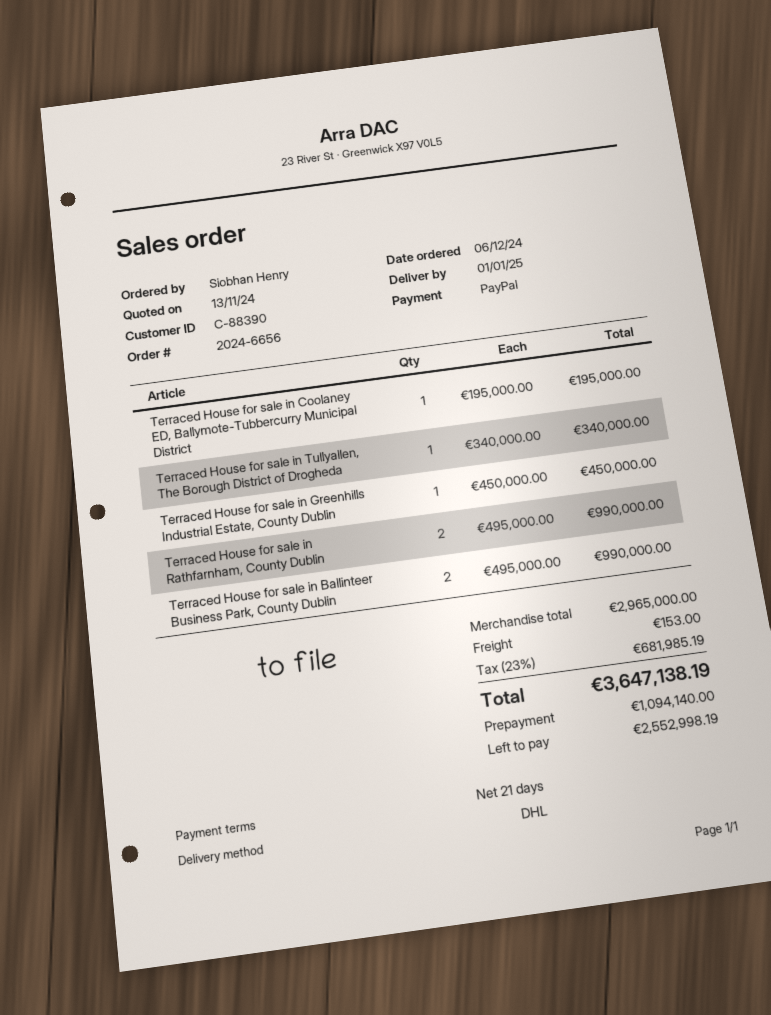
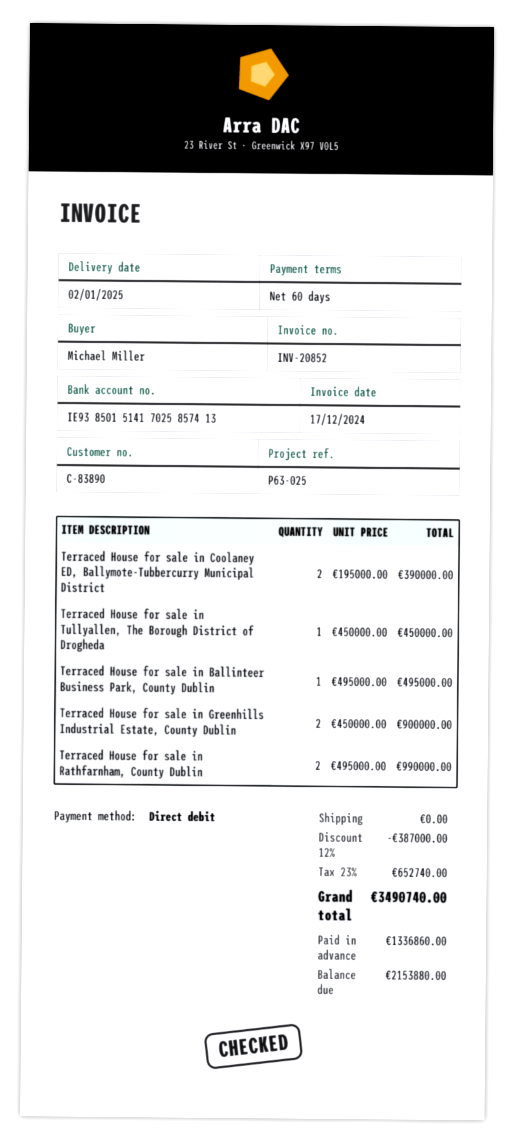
delivery date: 2025-01-01 -> 2025-01-02
payment terms: 21 days -> 60 days
customer number: C-88390 -> C-83890
ordered by: Siobhan Henry -> Michael Miller
payment method: PayPal -> direct debit
Terraced House for sale in Coolaney ED, Ballymote-Tubbercurry Municipal District: 1 x 195000.00 = 195000.00 -> 2 x 195000.00 = 390000.00
Terraced House for sale in Tullyallen, The Borough District of Drogheda: 1 x 340000.00 = 340000.00 -> 1 x 450000.00 = 450000.00
Terraced House for sale in Greenhills Industrial Estate, County Dublin: 1 x 450000.00 = 450000.00 -> 2 x 450000.00 = 900000.00
Terraced House for sale in Ballinteer Business Park, County Dublin: 2 x 495000.00 = 990000.00 -> 1 x 495000.00 = 495000.00
discount: none -> 12% = 387000.00
shipping: 153.00 -> 0.00
tax: 23% = 681985.19 -> 23% = 652740.00
total: 3647138.19 -> 3490740.00
deposit: 1094140.00 -> 1336860.00
balance: 2552998.19 -> 2153880.00

